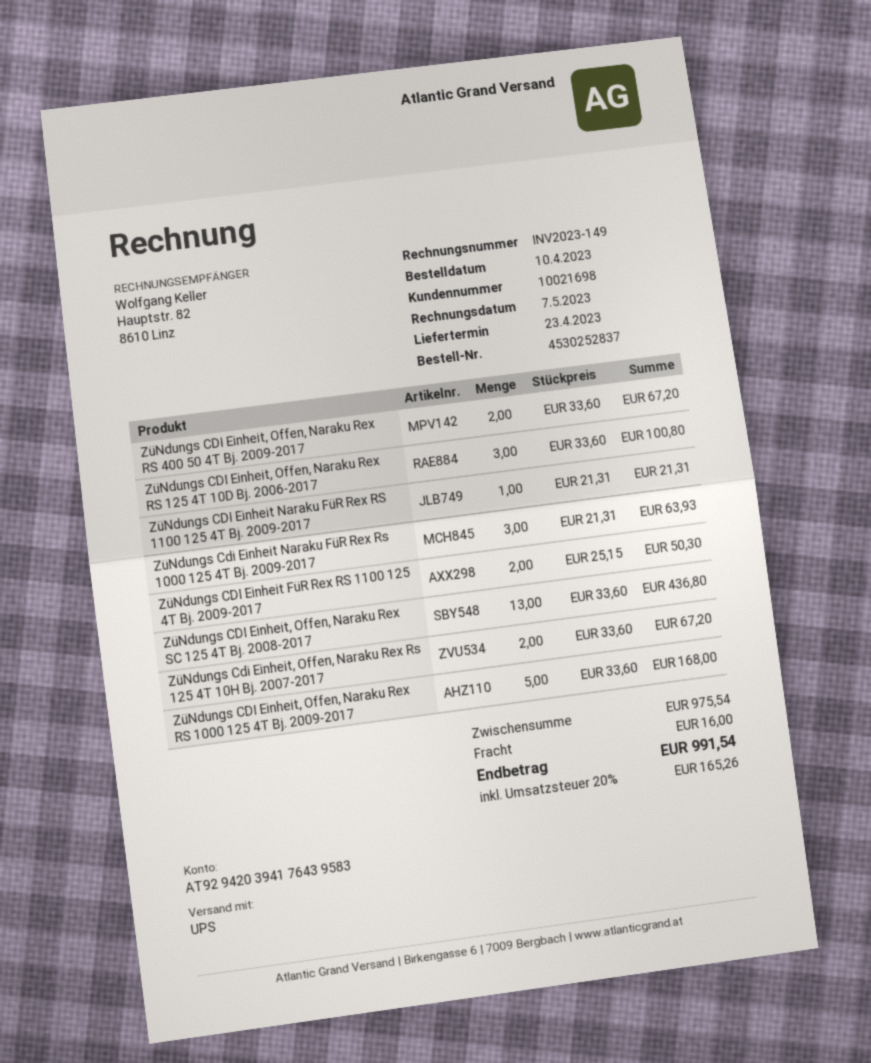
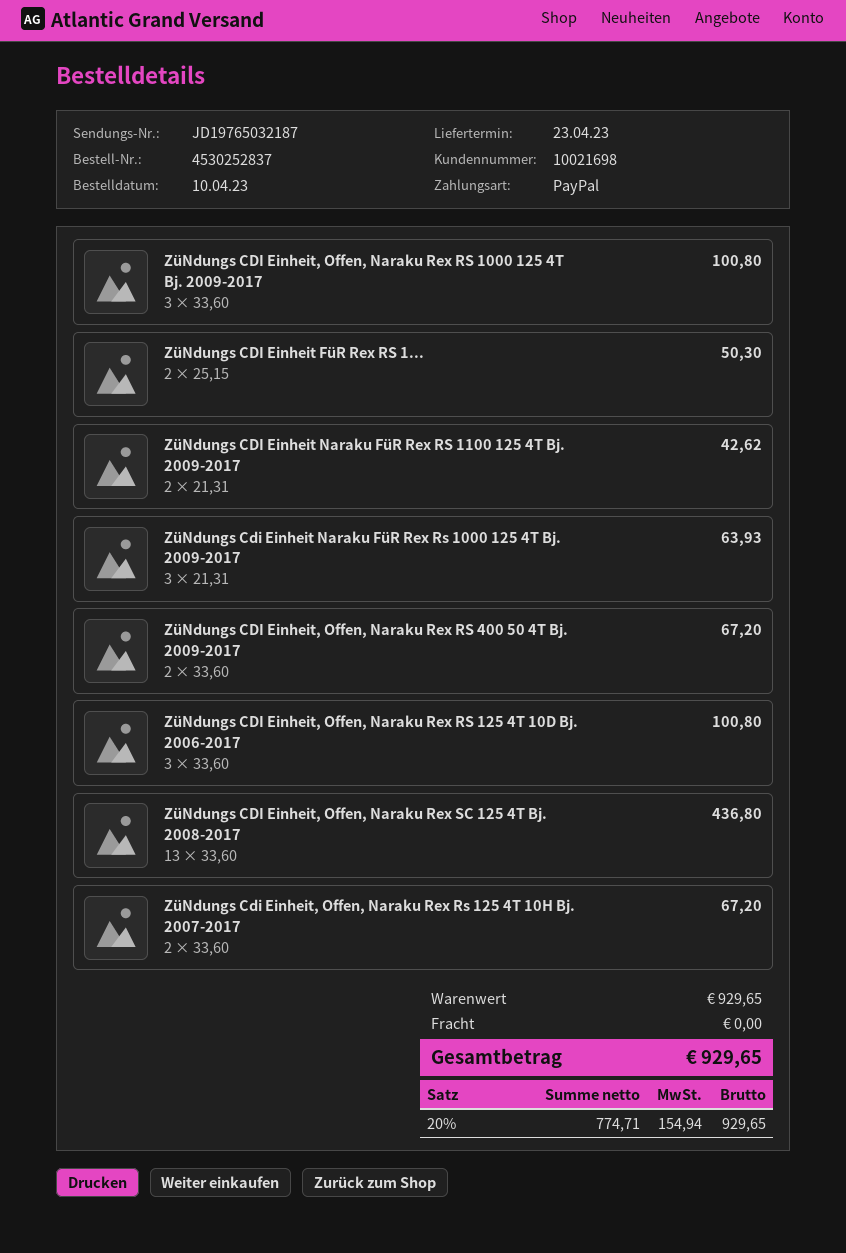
ZüNdungs CDI Einheit Naraku FüR Rex RS 1100 125 4T Bj. 2009-2017: 1 x 21.31 = 21.31 -> 2 x 21.31 = 42.62
ZüNdungs CDI Einheit, Offen, Naraku Rex RS 1000 125 4T Bj. 2009-2017: 5 x 33.60 = 168.00 -> 3 x 33.60 = 100.80
subtotal: 975.54 -> 929.65
shipping: 16.00 -> 0.00
tax: 20% = 165.26 -> 20% = 154.94
total: 991.54 -> 929.65

